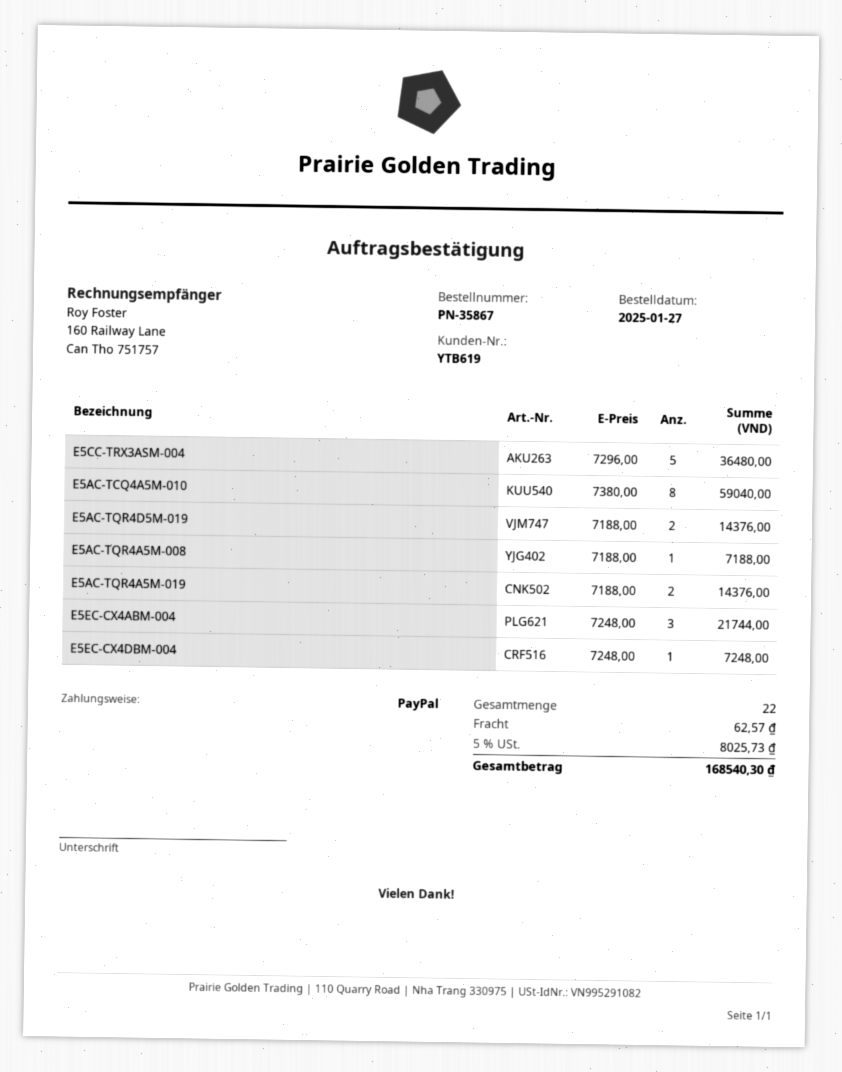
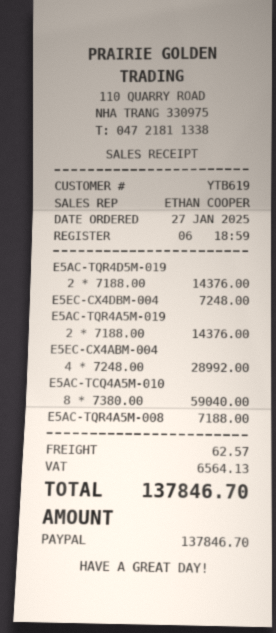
E5CC-TRX3ASM-004: 5 x 7296.00 = 36480.00 -> none
E5EC-CX4ABM-004: 3 x 7248.00 = 21744.00 -> 4 x 7248.00 = 28992.00
tax: 8025.73 -> 6564.13
total: 168540.30 -> 137846.70

